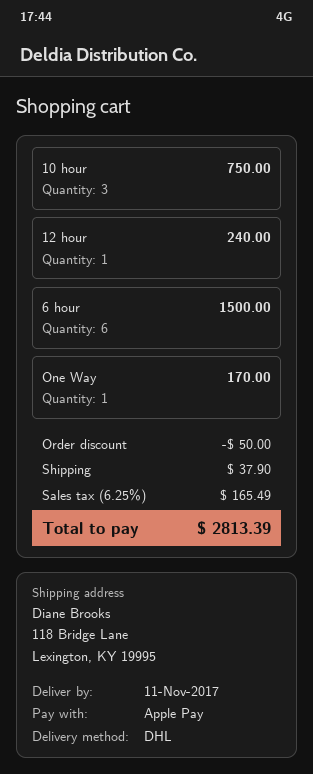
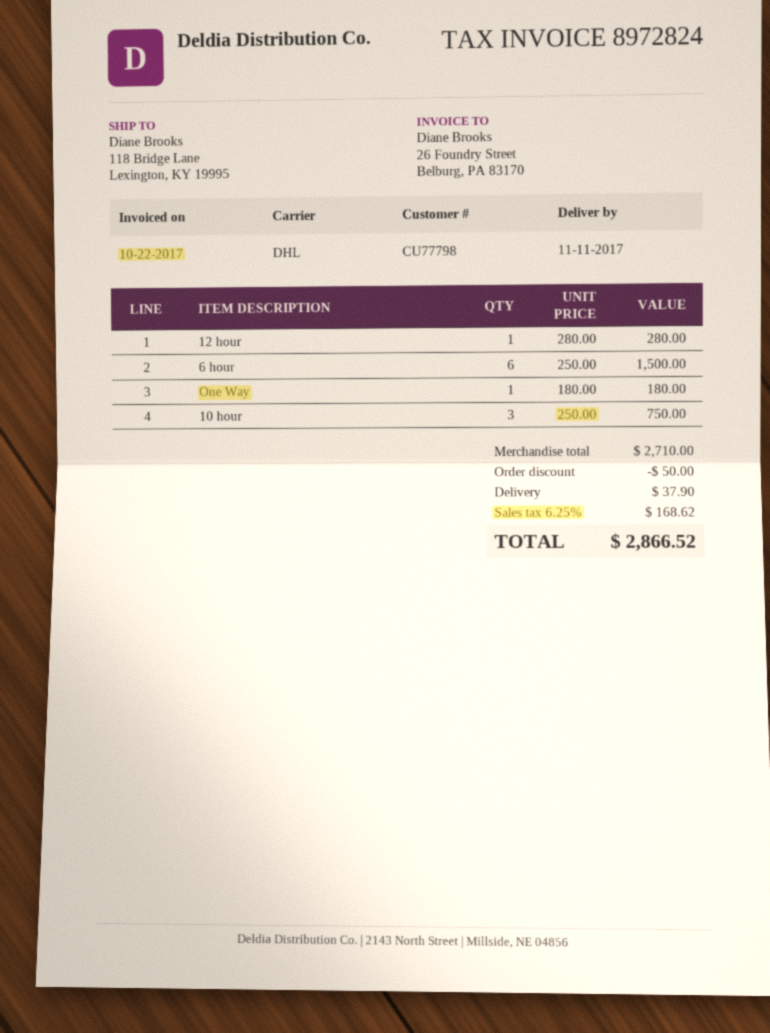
12 hour: 1 for 240.00 -> 1 for 280.00
One Way: 1 for 170.00 -> 1 for 180.00
tax: 6.25% = 165.49 -> 6.25% = 168.62
total: 2813.39 -> 2866.52

